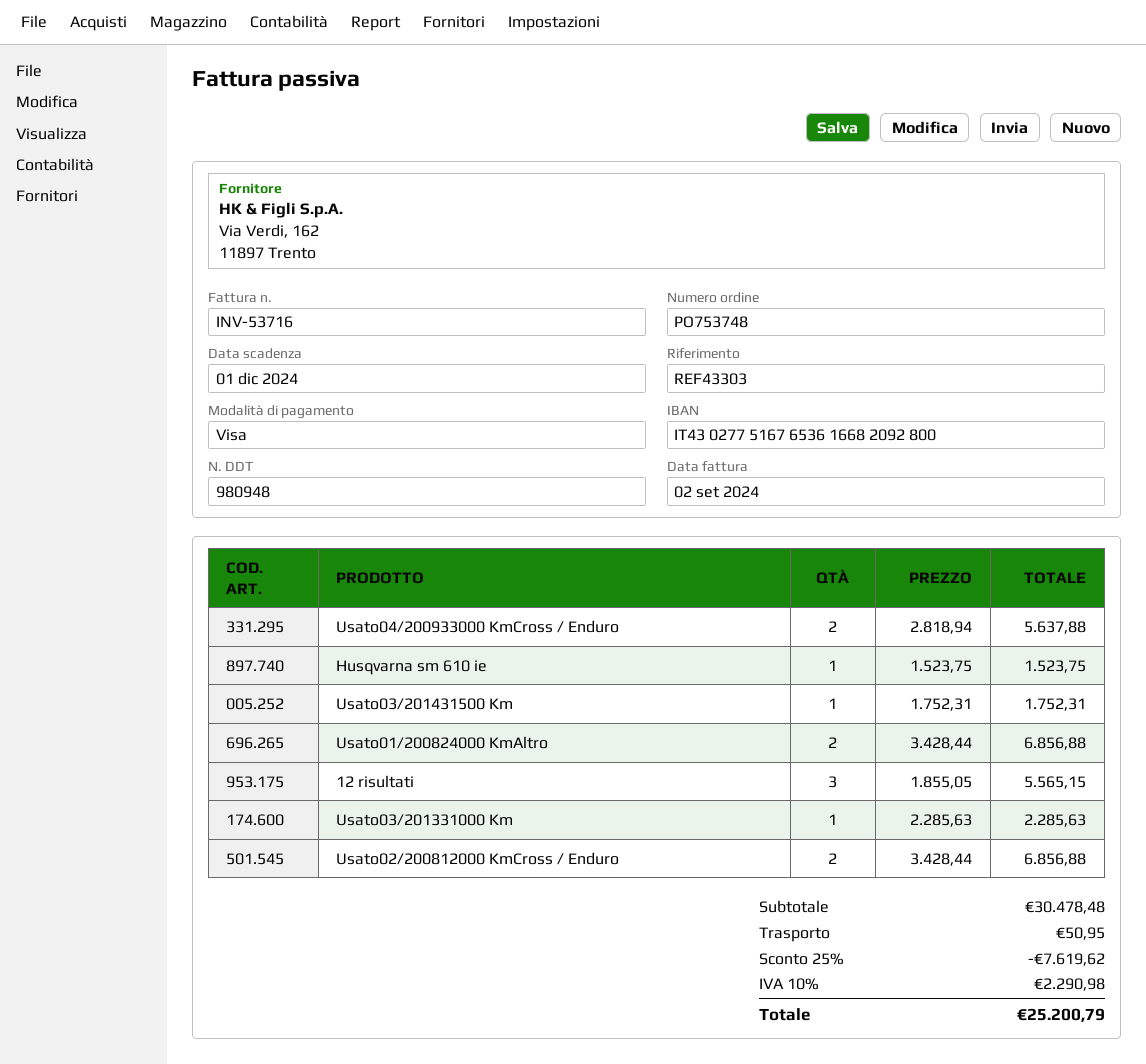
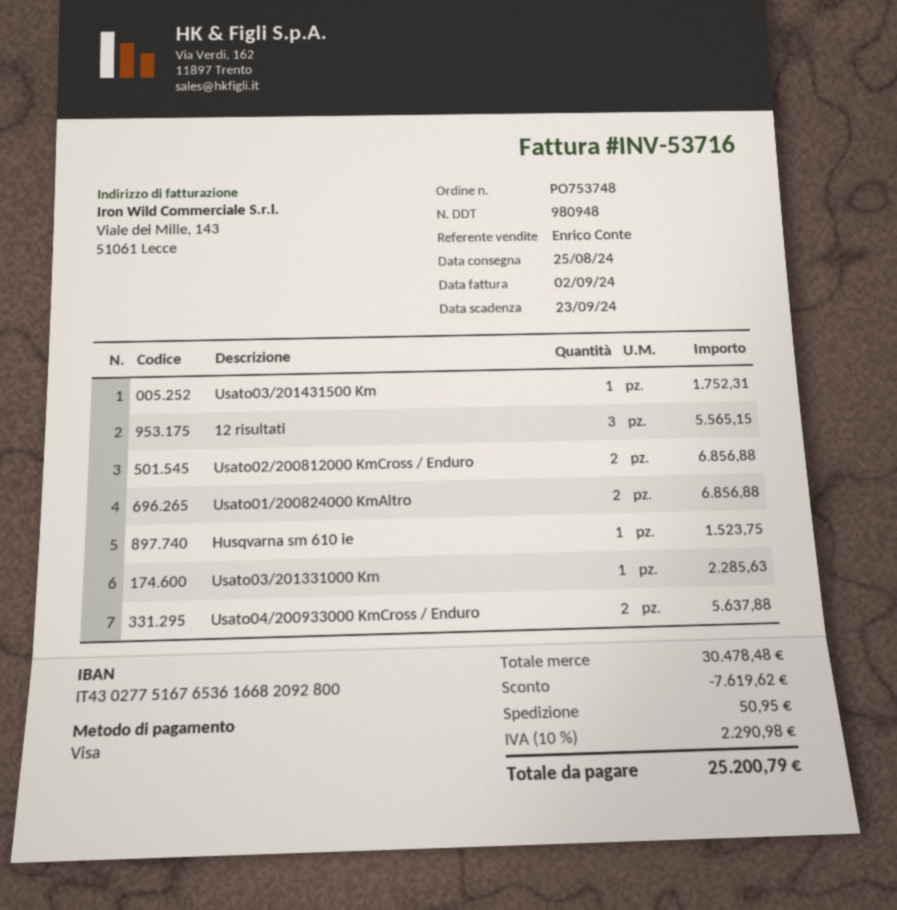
due date: 2024-12-01 -> 2024-09-23

